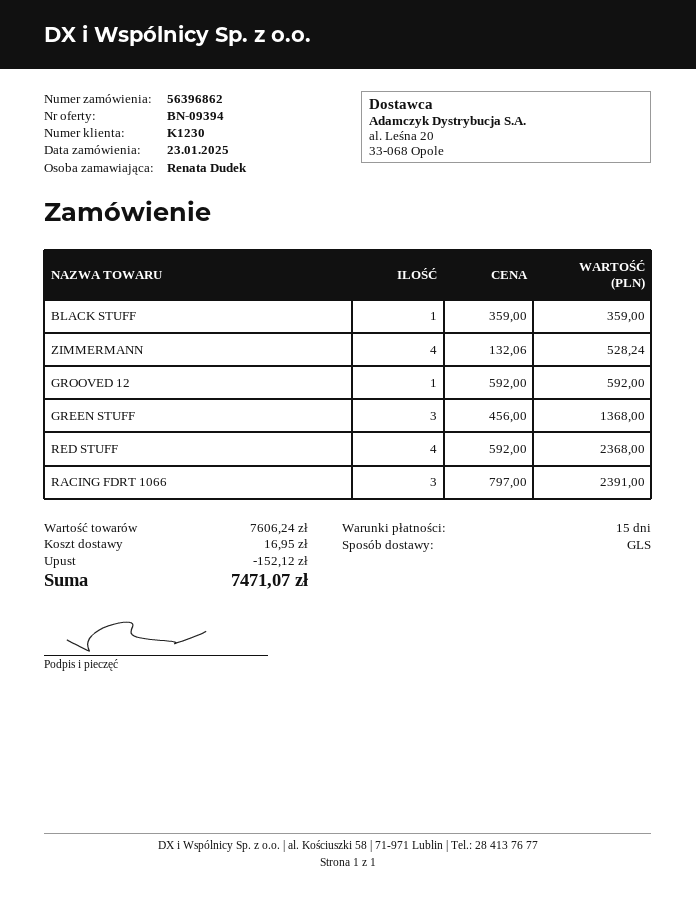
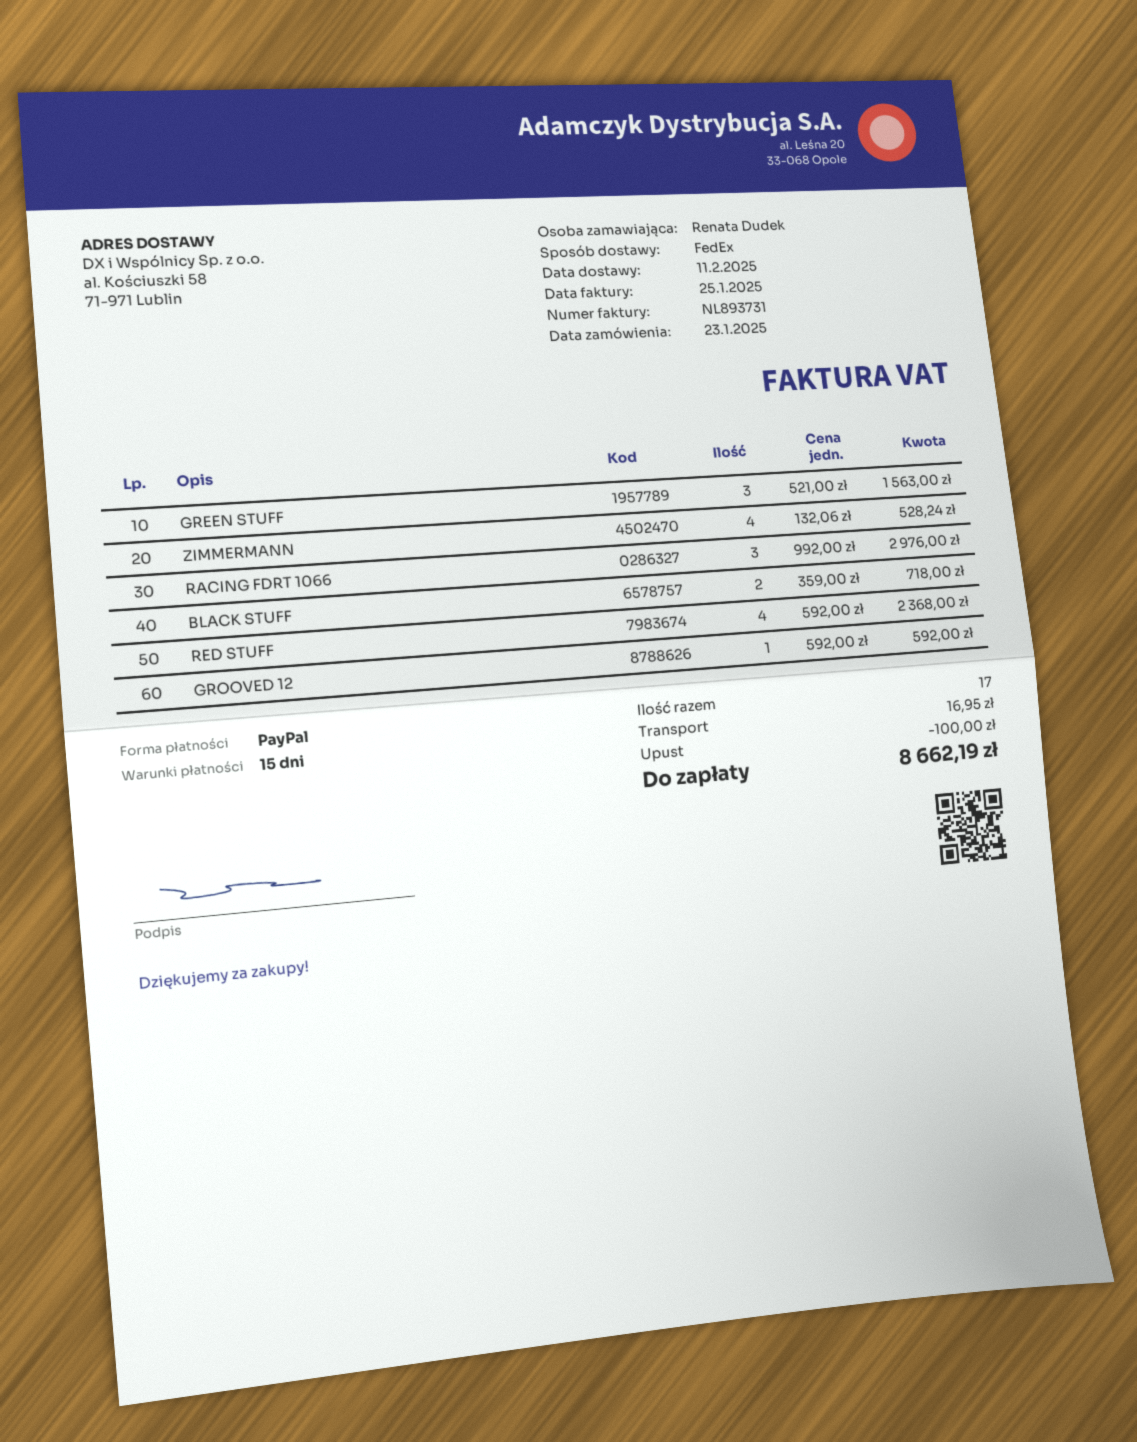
shipping method: GLS -> FedEx
BLACK STUFF: 1 x 359.00 = 359.00 -> 2 x 359.00 = 718.00
GREEN STUFF: 3 x 456.00 = 1368.00 -> 3 x 521.00 = 1563.00
RACING FDRT 1066: 3 x 797.00 = 2391.00 -> 3 x 992.00 = 2976.00
discount: 152.12 -> 100.00
total: 7471.07 -> 8662.19

